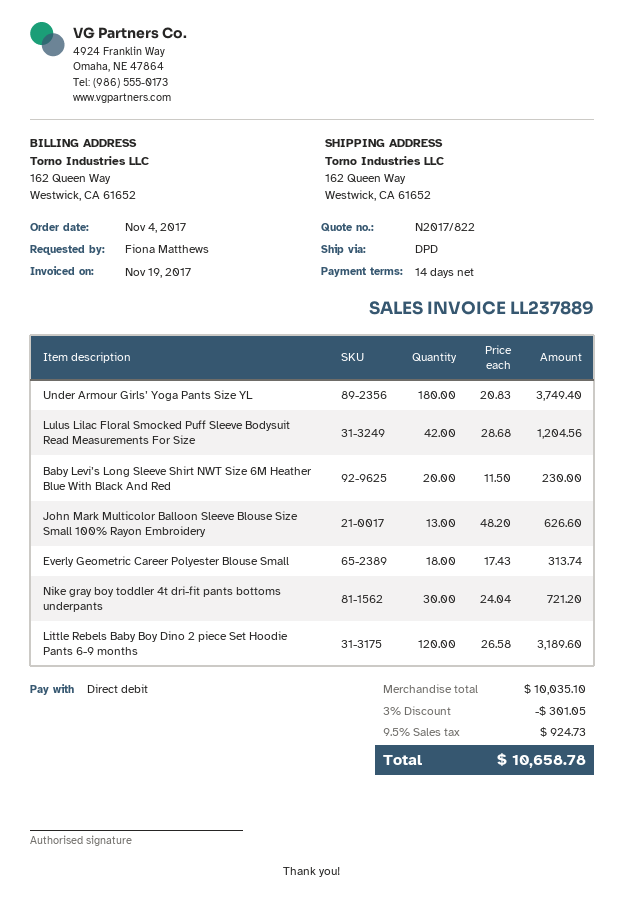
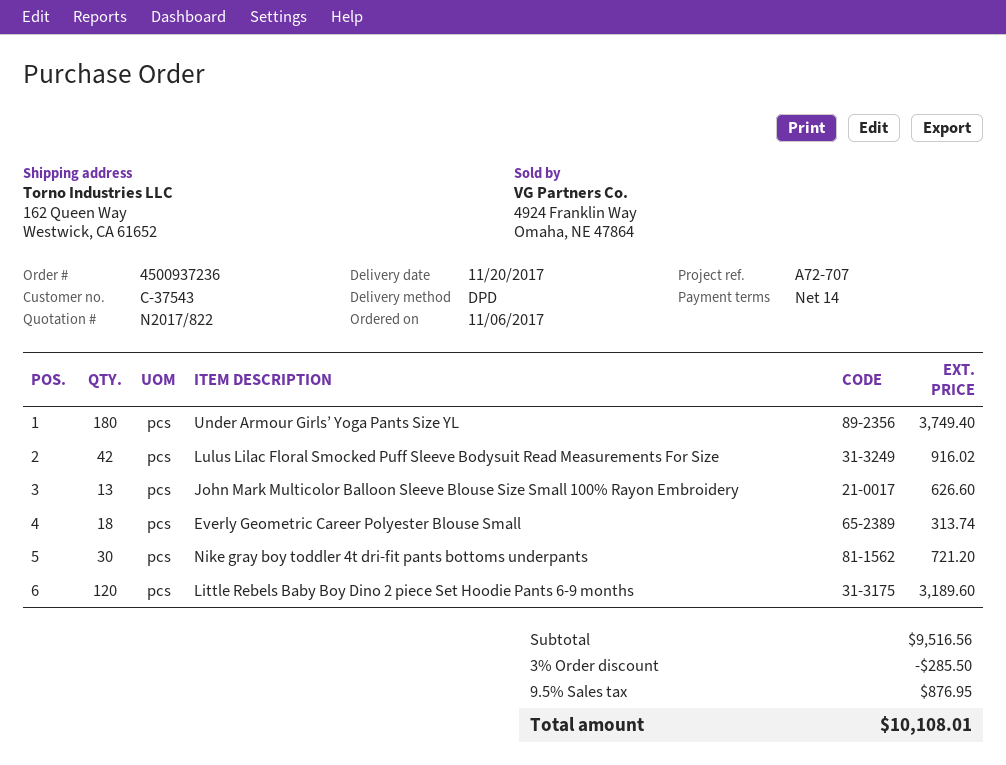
order date: 2017-11-04 -> 2017-11-06
Lulus Lilac Floral Smocked Puff Sleeve Bodysuit Read Measurements For Size: 42 for 1204.56 -> 42 for 916.02
Baby Levi’s Long Sleeve Shirt NWT Size 6M Heather Blue With Black And Red: 20 for 230.00 -> none
subtotal: 10035.10 -> 9516.56
discount: 3% = 301.05 -> 3% = 285.50
tax: 9.5% = 924.73 -> 9.5% = 876.95
total: 10658.78 -> 10108.01

